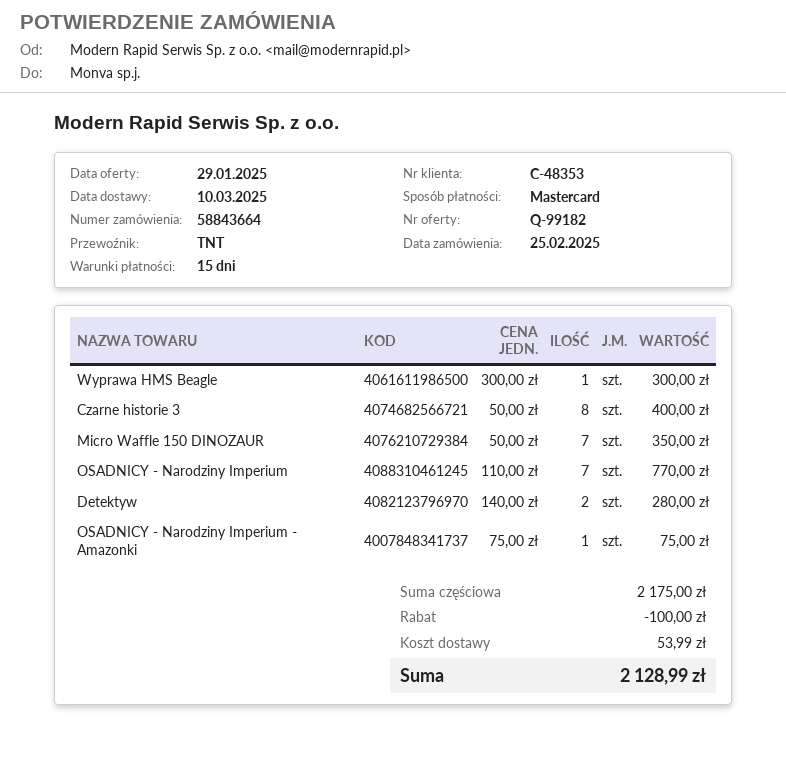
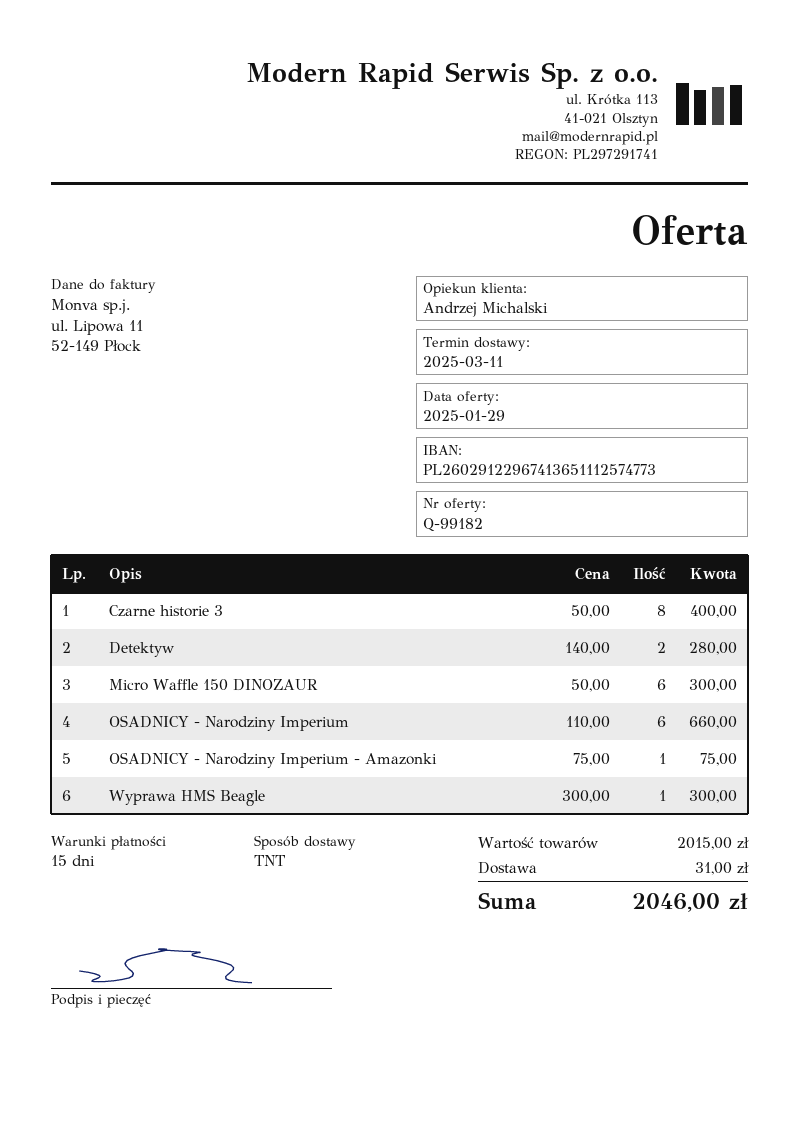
delivery date: 2025-03-10 -> 2025-03-11
Micro Waffle 150 DINOZAUR: 7 x 50.00 = 350.00 -> 6 x 50.00 = 300.00
OSADNICY - Narodziny Imperium: 7 x 110.00 = 770.00 -> 6 x 110.00 = 660.00
subtotal: 2175.00 -> 2015.00
discount: 100.00 -> none
shipping: 53.99 -> 31.00
total: 2128.99 -> 2046.00

